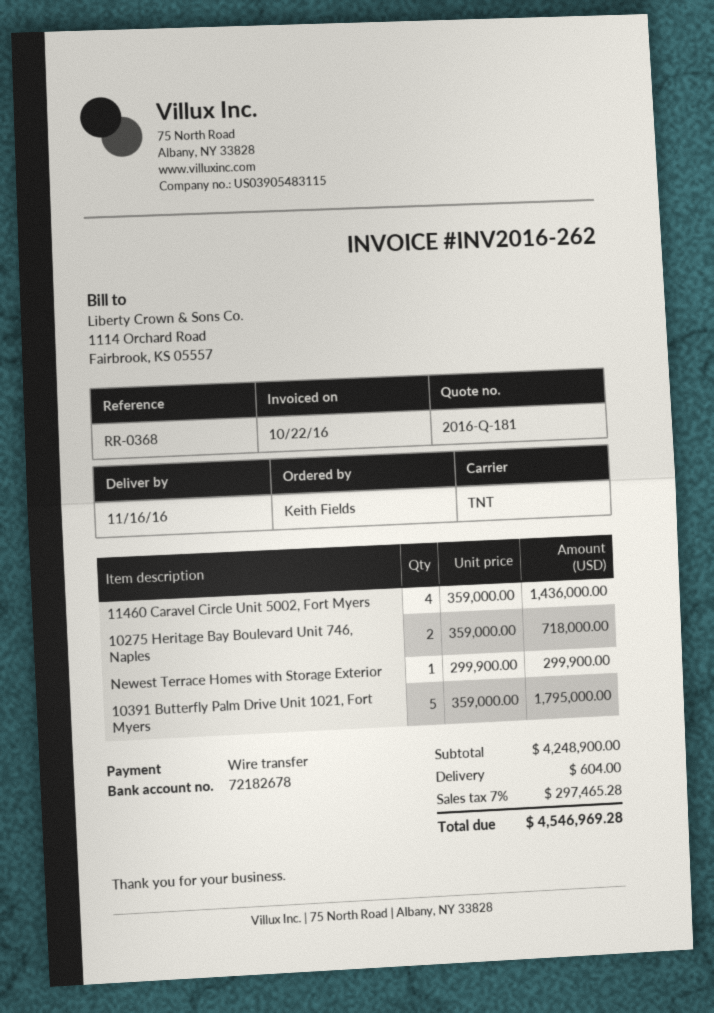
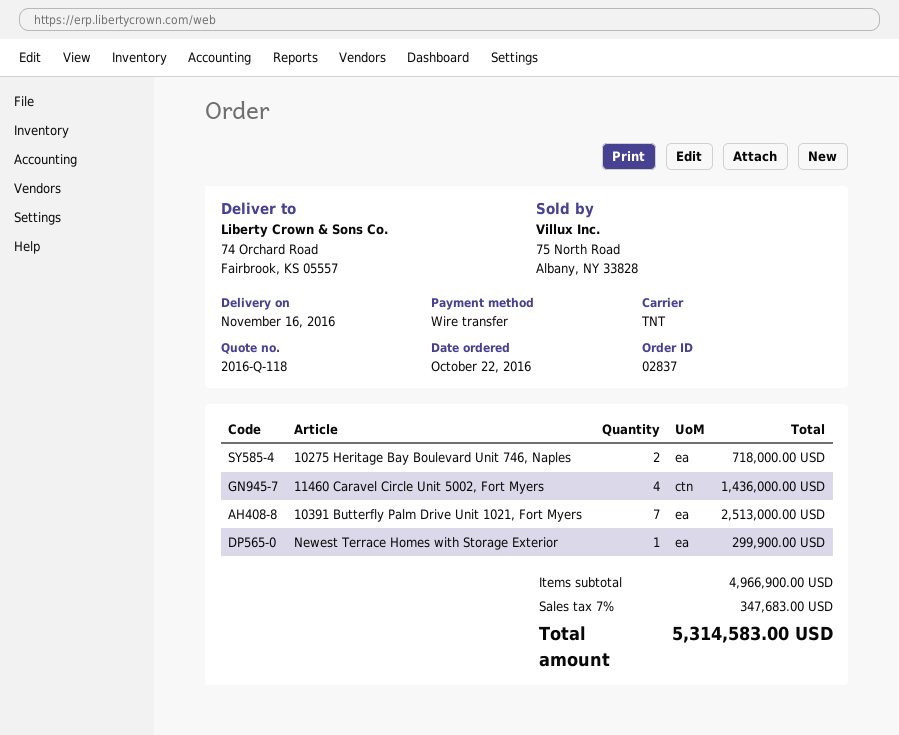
quote number: 2016-Q-181 -> 2016-Q-118
10391 Butterfly Palm Drive Unit 1021, Fort Myers: 5 for 1795000.00 -> 7 for 2513000.00
subtotal: 4248900.00 -> 4966900.00
shipping: 604.00 -> none
tax: 7% = 297465.28 -> 7% = 347683.00
total: 4546969.28 -> 5314583.00

